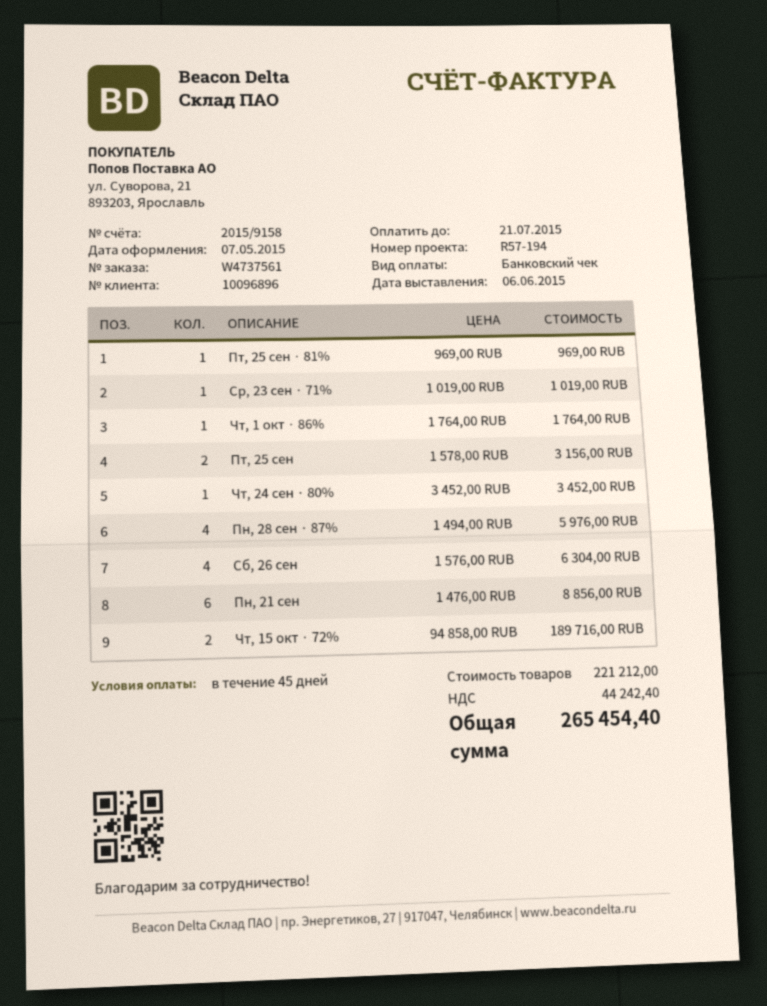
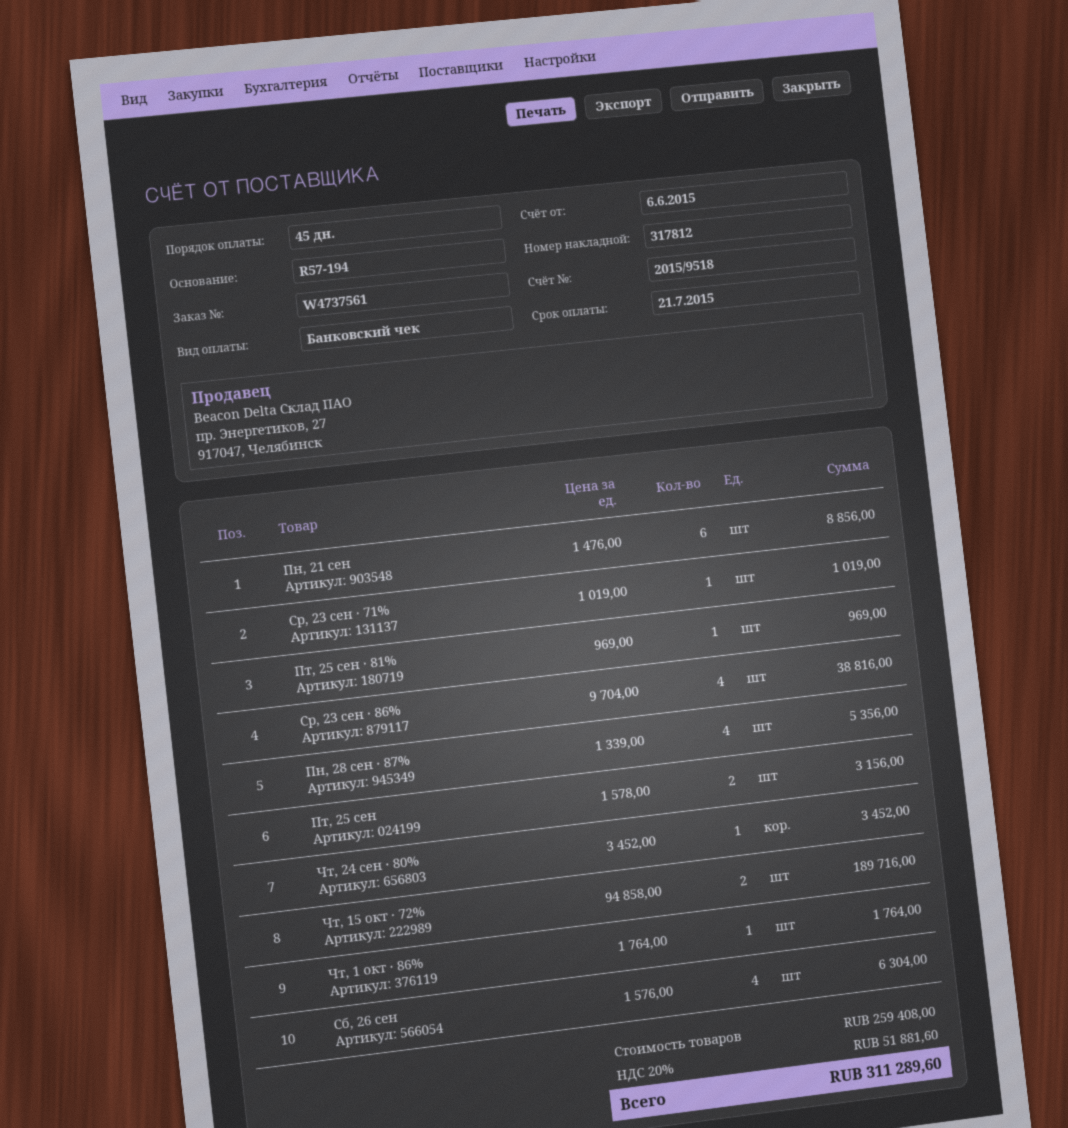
invoice number: 2015/9158 -> 2015/9518
Пн, 28 сен · 87%: 4 x 1494.00 = 5976.00 -> 4 x 1339.00 = 5356.00
Ср, 23 сен · 86%: none -> 4 x 9704.00 = 38816.00
subtotal: 221212.00 -> 259408.00
tax: 44242.40 -> 51881.60
total: 265454.40 -> 311289.60

